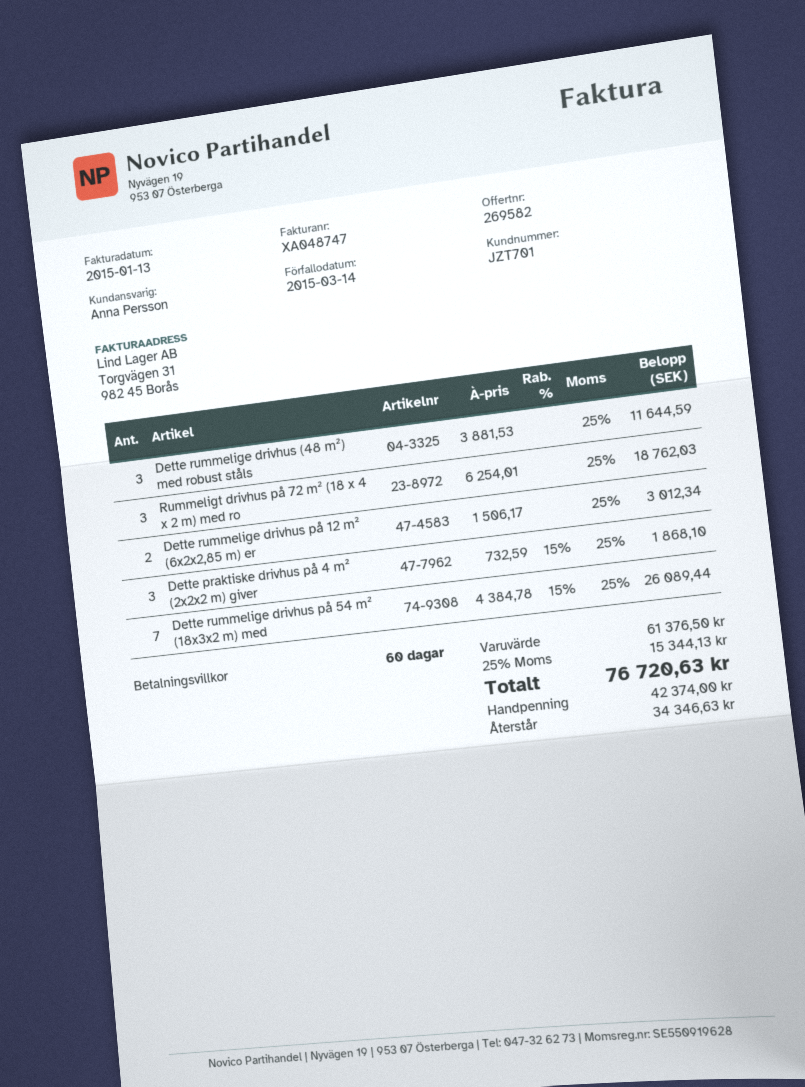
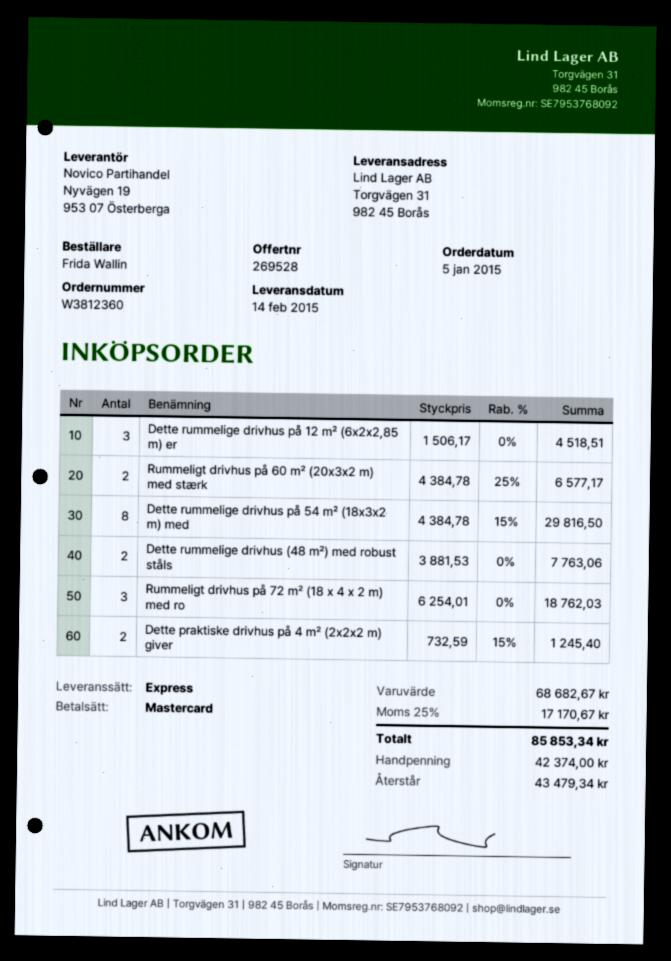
quote number: 269582 -> 269528
Dette rummelige drivhus (48 m²) med robust ståls: 3 x 3881.53 = 11644.59 -> 2 x 3881.53 = 7763.06
Dette rummelige drivhus på 12 m² (6x2x2,85 m) er: 2 x 1506.17 = 3012.34 -> 3 x 1506.17 = 4518.51
Dette praktiske drivhus på 4 m² (2x2x2 m) giver: 3 x 732.59 - 15% = 1868.10 -> 2 x 732.59 - 15% = 1245.40
Dette rummelige drivhus på 54 m² (18x3x2 m) med: 7 x 4384.78 - 15% = 26089.44 -> 8 x 4384.78 - 15% = 29816.50
Rummeligt drivhus på 60 m² (20x3x2 m) med stærk: none -> 2 x 4384.78 - 25% = 6577.17
subtotal: 61376.50 -> 68682.67
tax: 25% = 15344.13 -> 25% = 17170.67
total: 76720.63 -> 85853.34
balance: 34346.63 -> 43479.34

